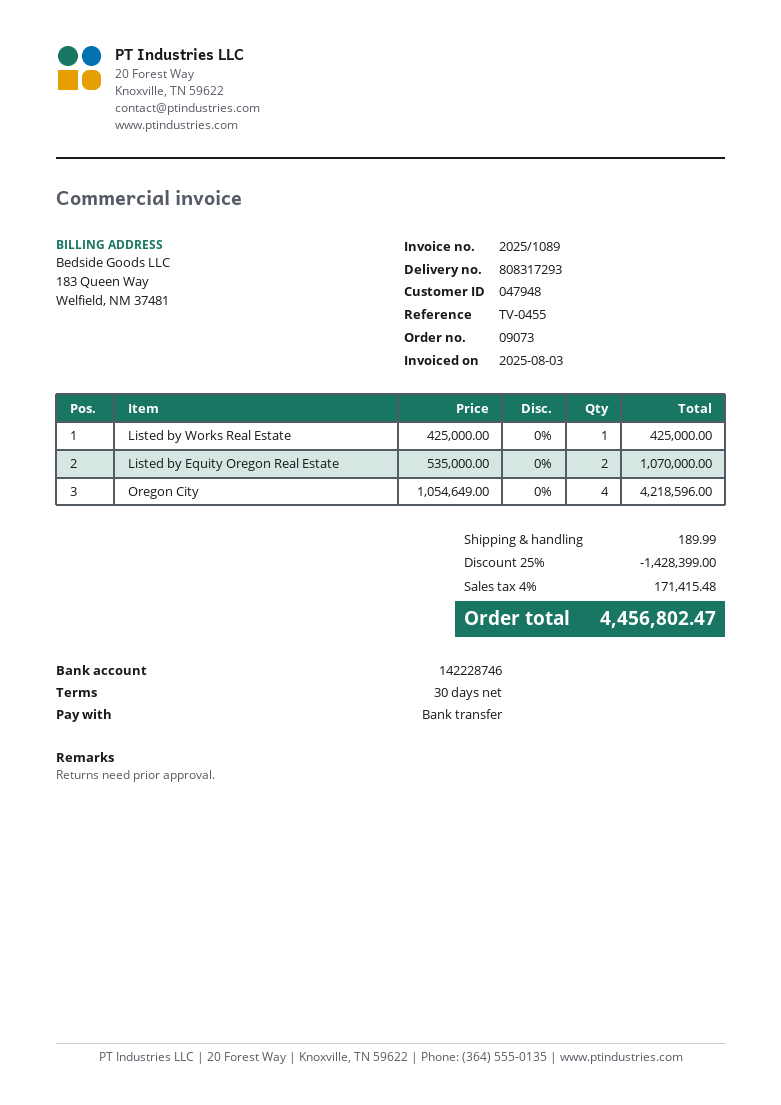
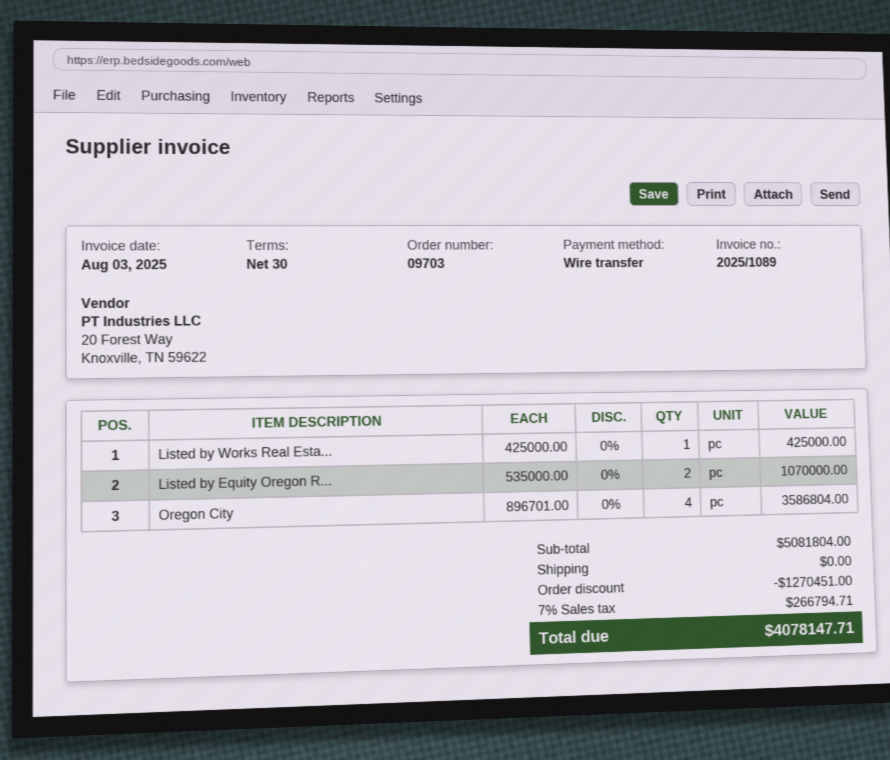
order number: 09073 -> 09703
Oregon City: 4 x 1054649.00 = 4218596.00 -> 4 x 896701.00 = 3586804.00
discount: 1428399.00 -> 1270451.00
shipping: 189.99 -> 0.00
tax: 4% = 171415.48 -> 7% = 266794.71
total: 4456802.47 -> 4078147.71

